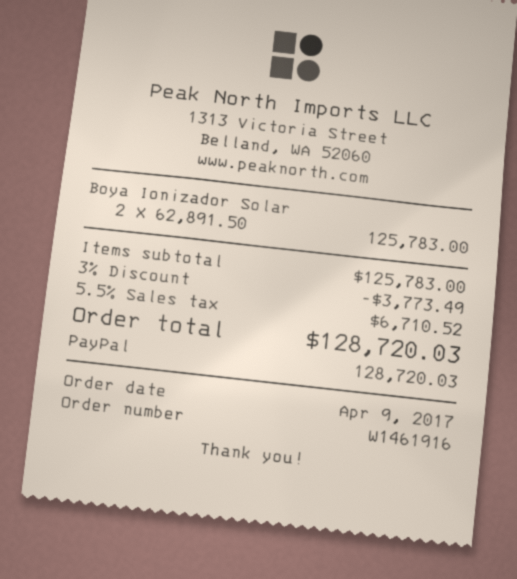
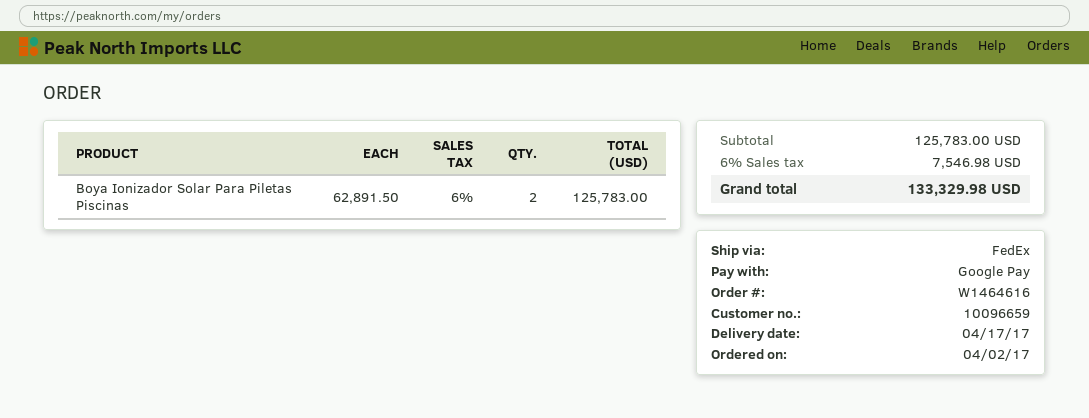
order number: W1461916 -> W1464616
order date: 2017-04-09 -> 2017-04-02
payment method: PayPal -> Google Pay
discount: 3% = 3773.49 -> none
tax: 5.5% = 6710.52 -> 6% = 7546.98
total: 128720.03 -> 133329.98

